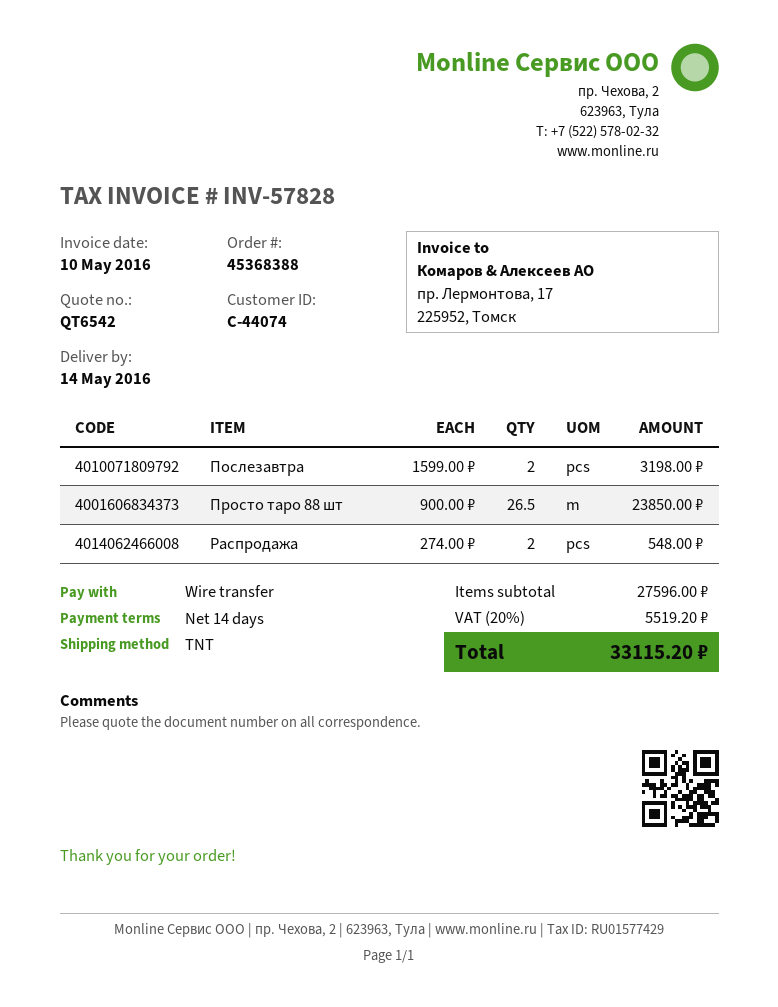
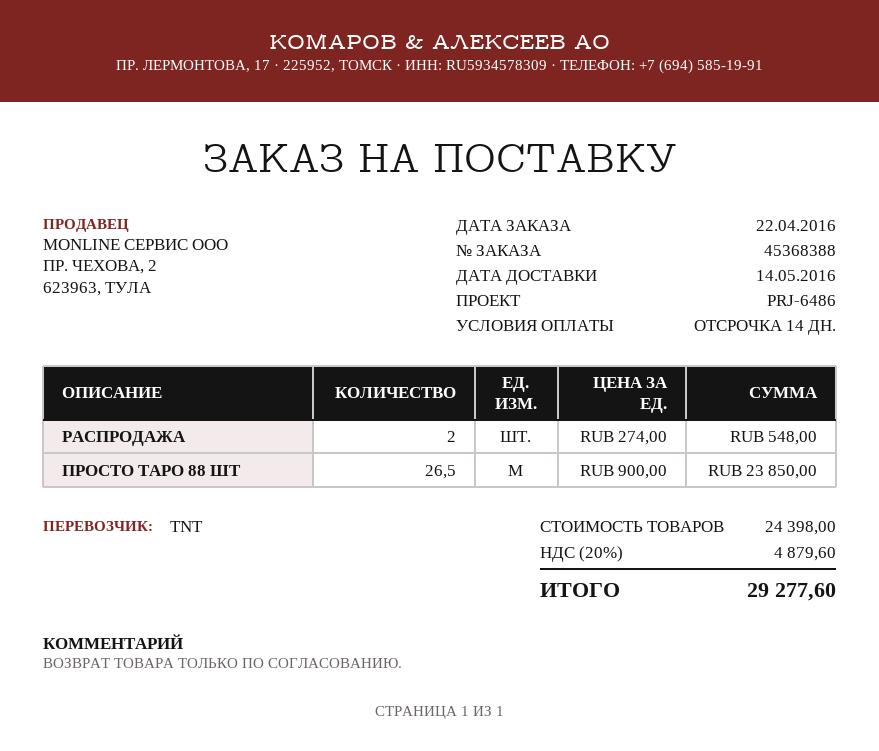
Послезавтра: 2 x 1599.00 = 3198.00 -> none
subtotal: 27596.00 -> 24398.00
tax: 20% = 5519.20 -> 20% = 4879.60
total: 33115.20 -> 29277.60

